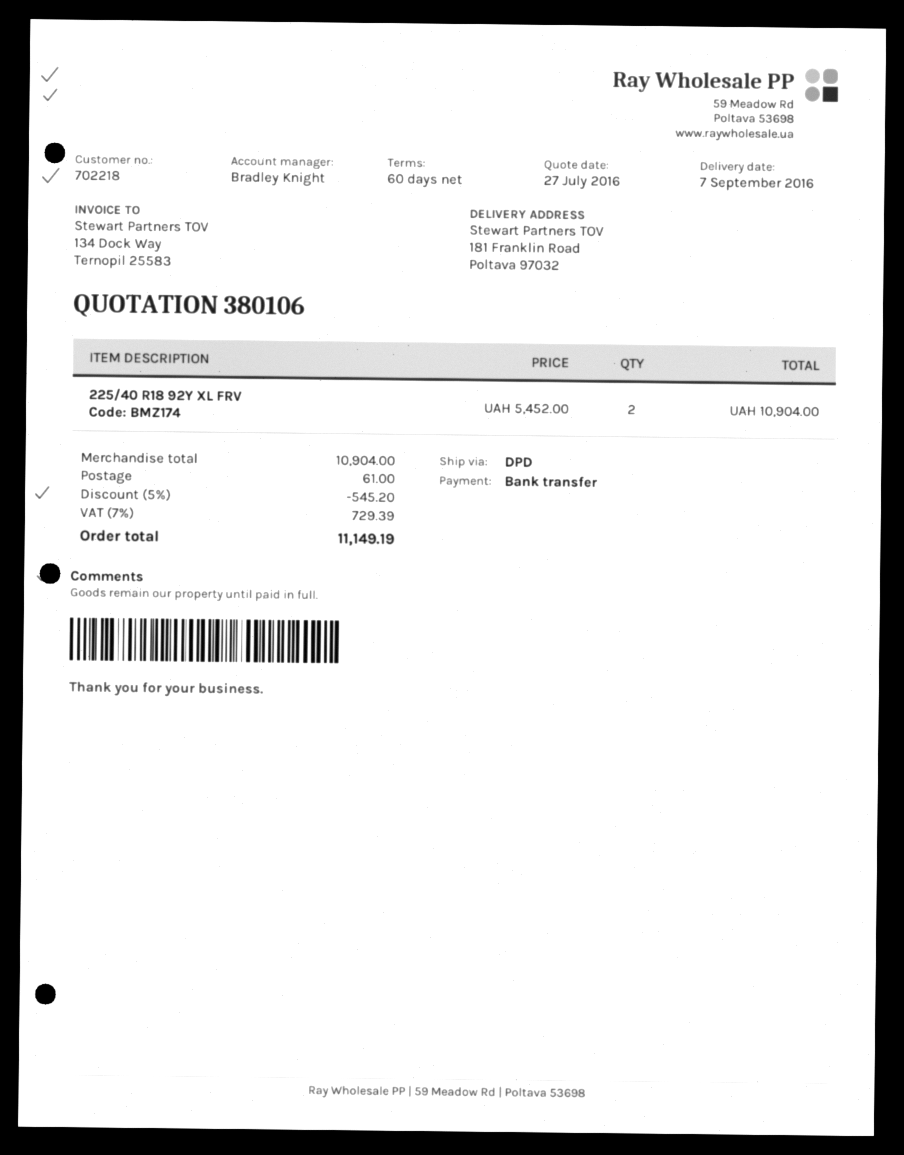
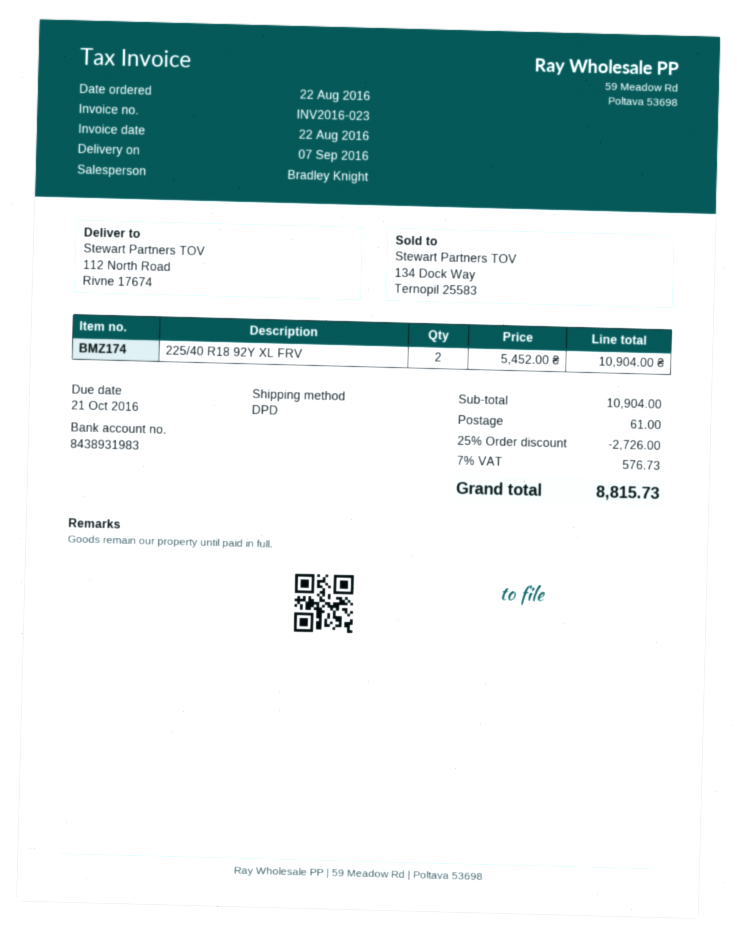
ship to: 181 Franklin Road, Poltava 97032 -> 112 North Road, Rivne 17674
discount: 5% = 545.20 -> 25% = 2726.00
tax: 7% = 729.39 -> 7% = 576.73
total: 11149.19 -> 8815.73

